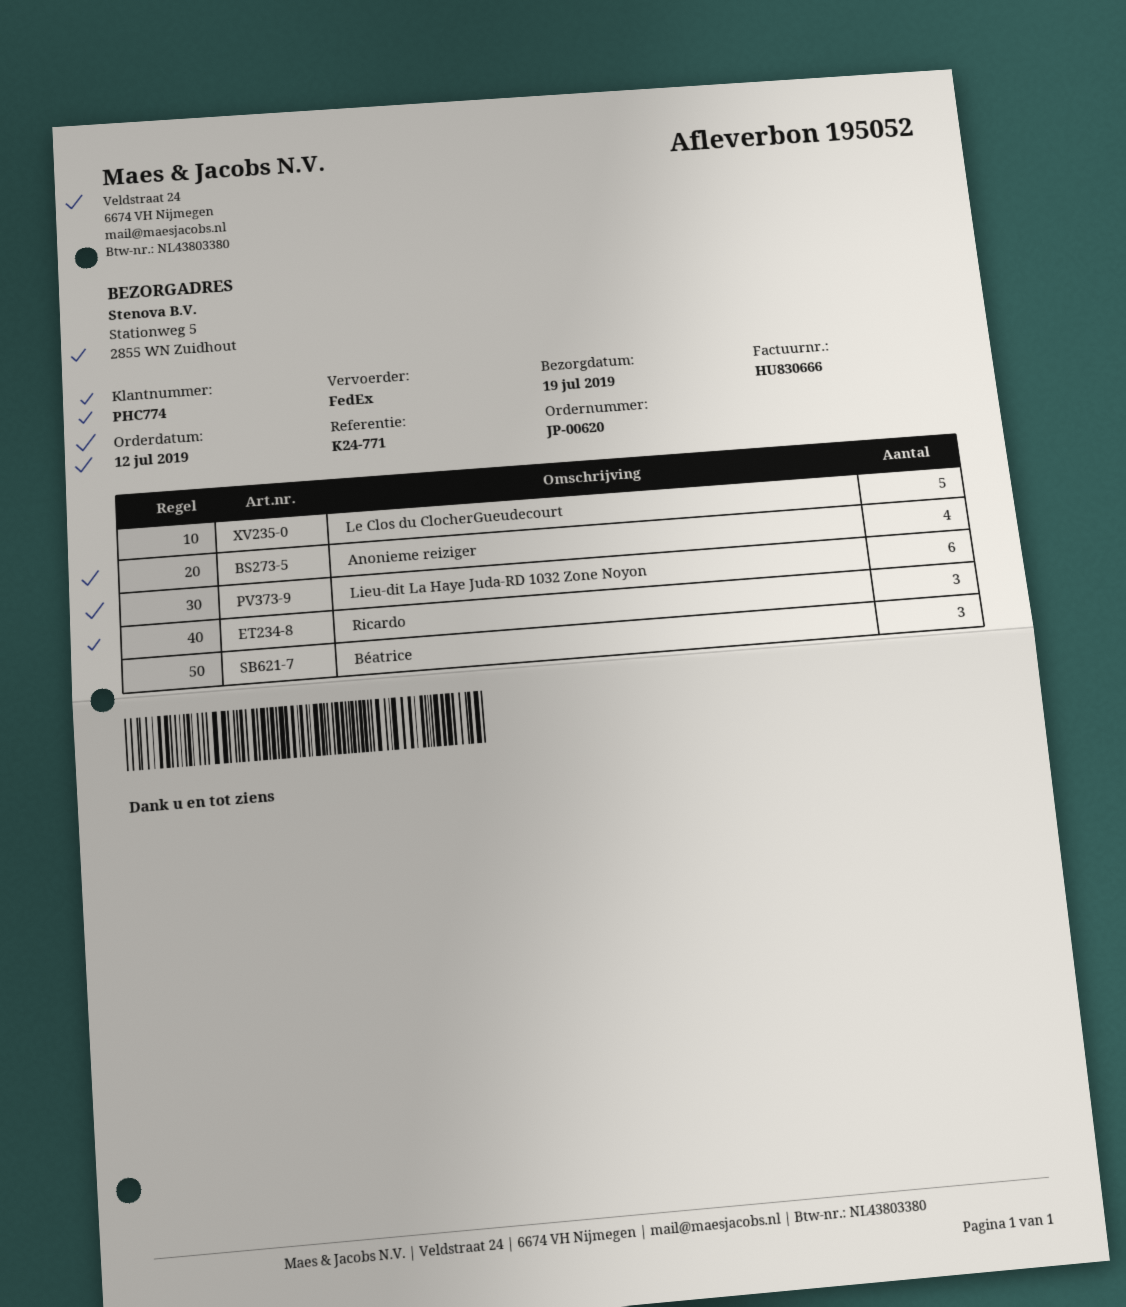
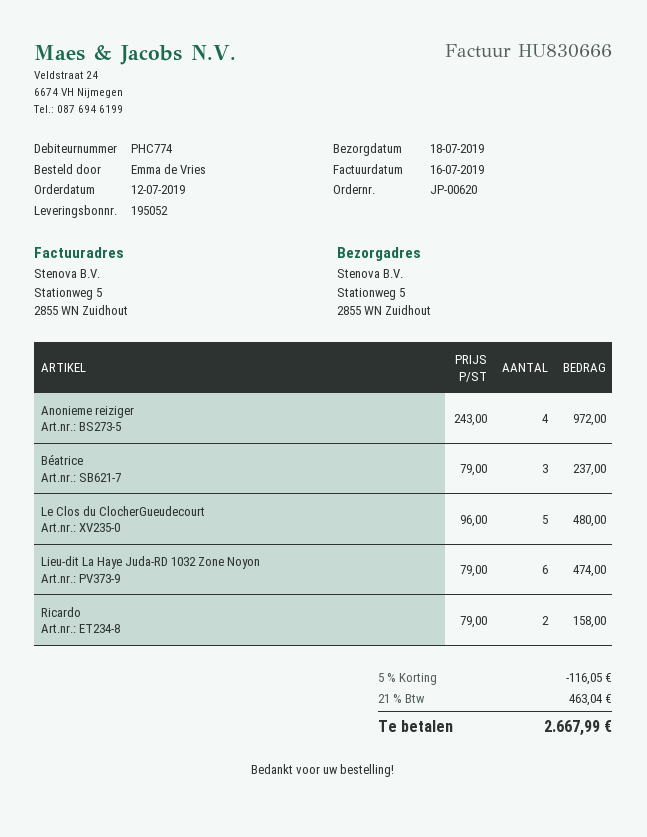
delivery date: 2019-07-19 -> 2019-07-18
Ricardo: 3 -> 2

